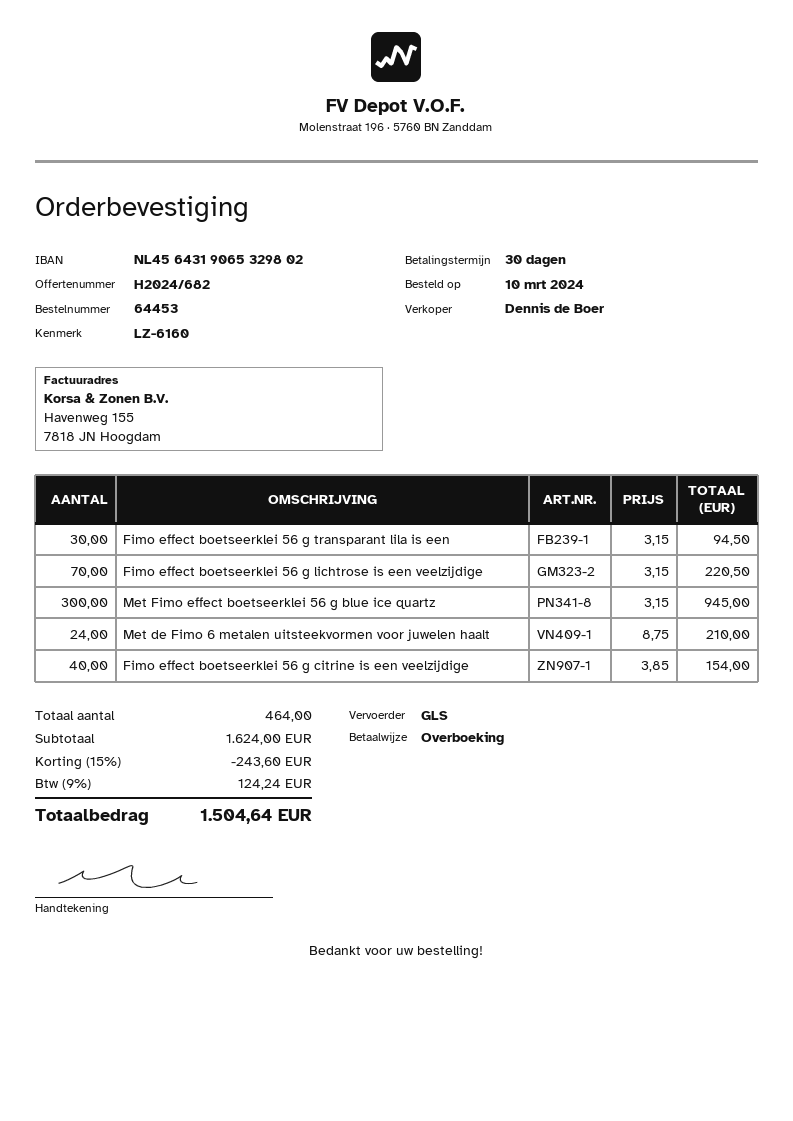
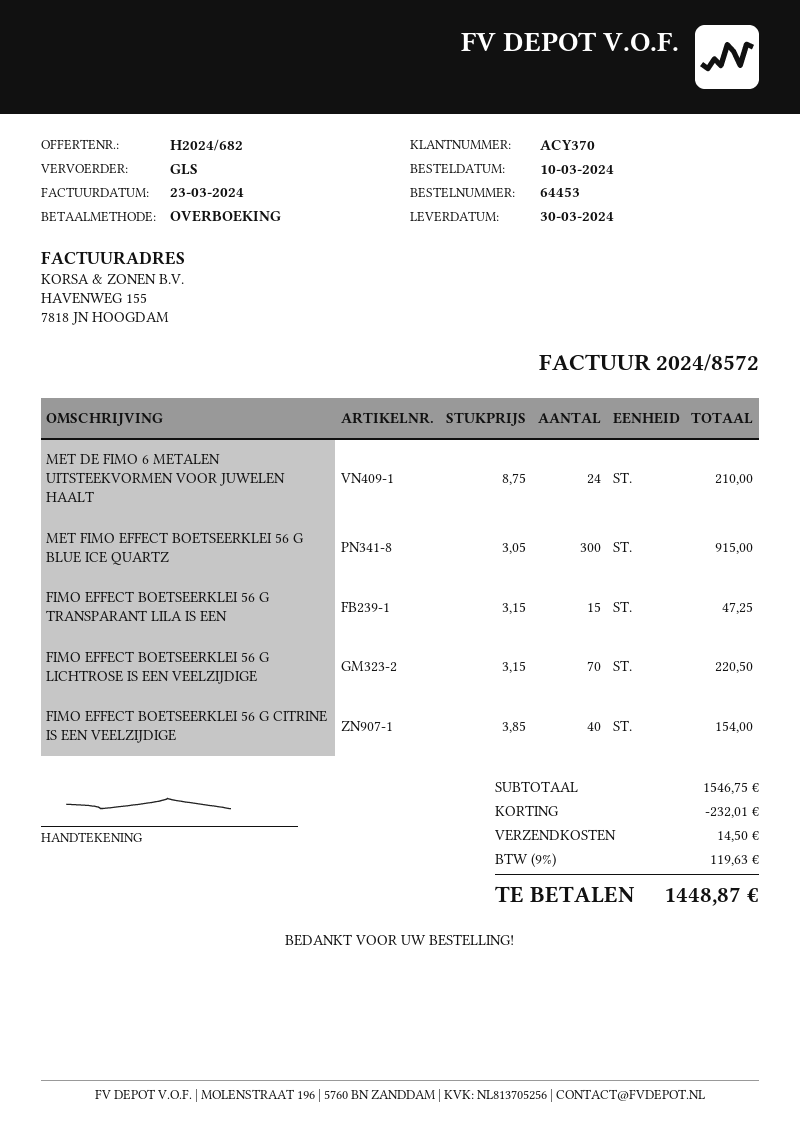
Fimo effect boetseerklei 56 g transparant lila is een: 30 x 3.15 = 94.50 -> 15 x 3.15 = 47.25
Met Fimo effect boetseerklei 56 g blue ice quartz: 300 x 3.15 = 945.00 -> 300 x 3.05 = 915.00
subtotal: 1624.00 -> 1546.75
discount: 243.60 -> 232.01
shipping: none -> 14.50
tax: 9% = 124.24 -> 9% = 119.63
total: 1504.64 -> 1448.87

